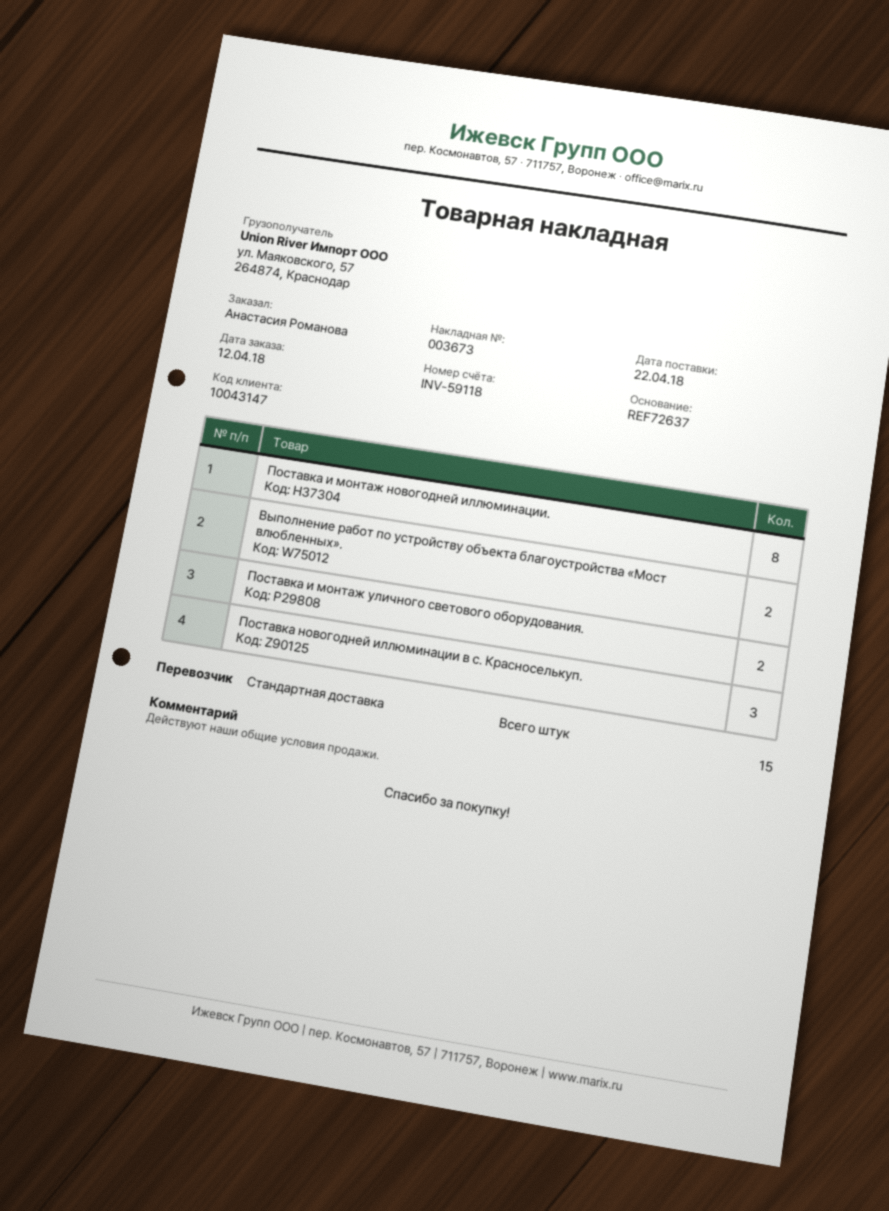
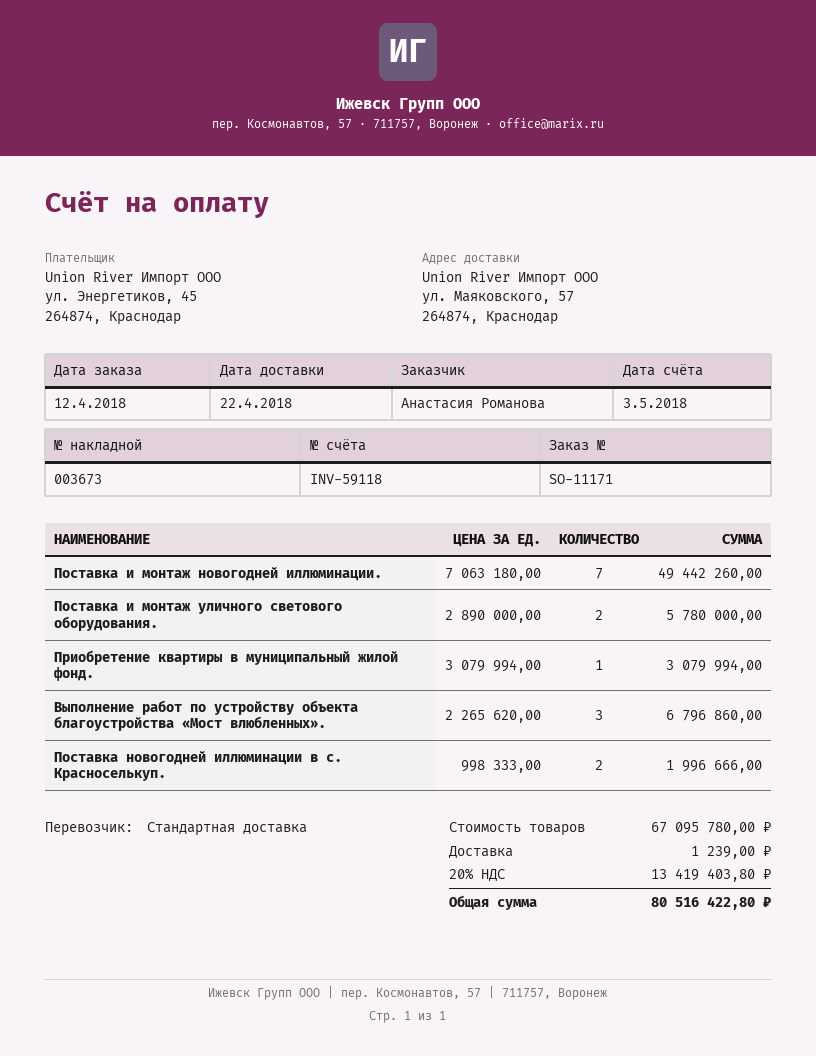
Поставка и монтаж новогодней иллюминации.: 8 -> 7
Выполнение работ по устройству объекта благоустройства «Мост влюбленных».: 2 -> 3
Поставка новогодней иллюминации в с. Красноселькуп.: 3 -> 2
Приобретение квартиры в муниципальный жилой фонд.: none -> 1

